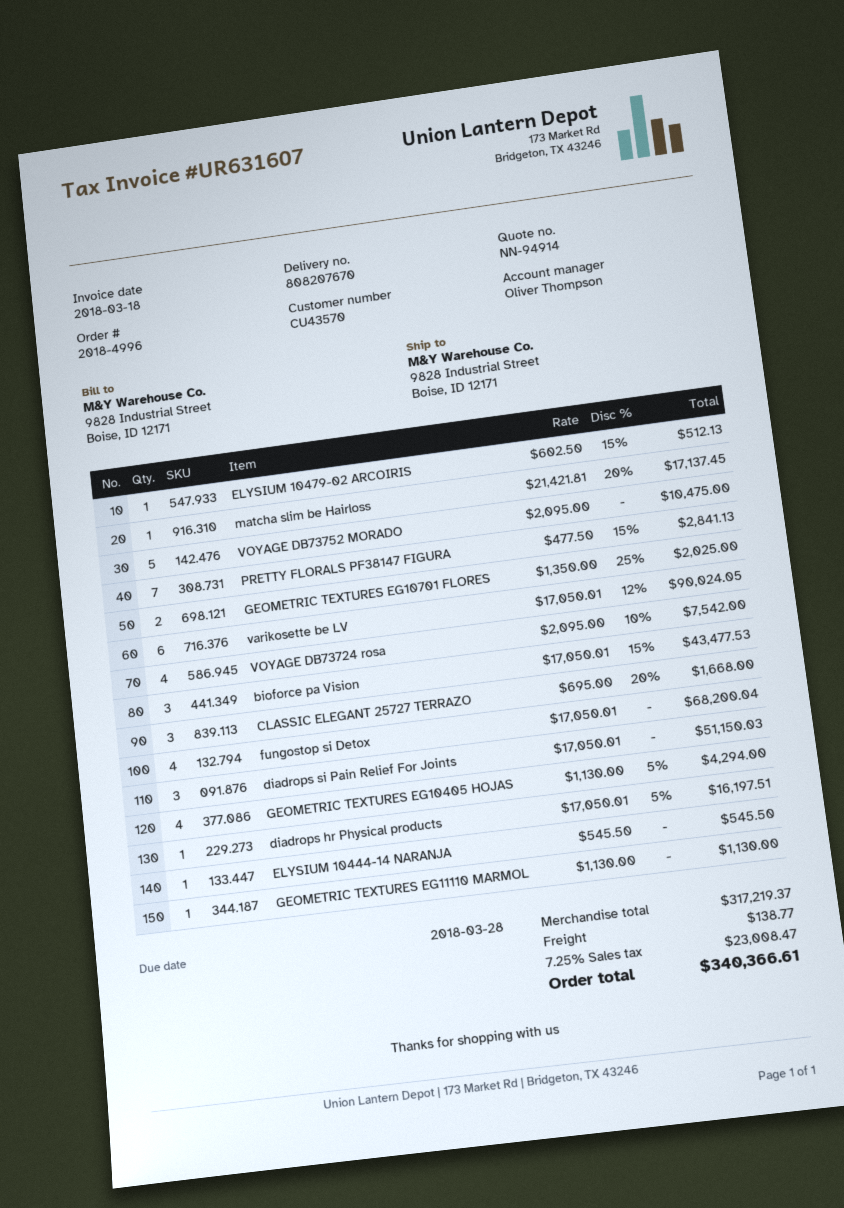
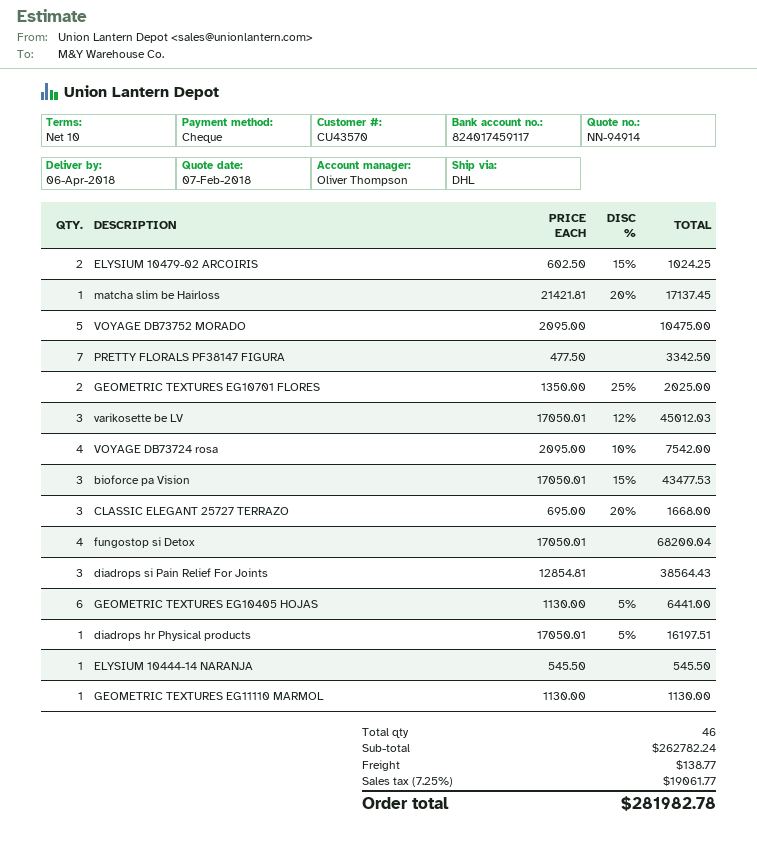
ELYSIUM 10479-02 ARCOIRIS: 1 x 602.50 - 15% = 512.13 -> 2 x 602.50 - 15% = 1024.25
PRETTY FLORALS PF38147 FIGURA: 7 x 477.50 - 15% = 2841.13 -> 7 x 477.50 = 3342.50
varikosette be LV: 6 x 17050.01 - 12% = 90024.05 -> 3 x 17050.01 - 12% = 45012.03
diadrops si Pain Relief For Joints: 3 x 17050.01 = 51150.03 -> 3 x 12854.81 = 38564.43
GEOMETRIC TEXTURES EG10405 HOJAS: 4 x 1130.00 - 5% = 4294.00 -> 6 x 1130.00 - 5% = 6441.00
subtotal: 317219.37 -> 262782.24
tax: 7.25% = 23008.47 -> 7.25% = 19061.77
total: 340366.61 -> 281982.78

